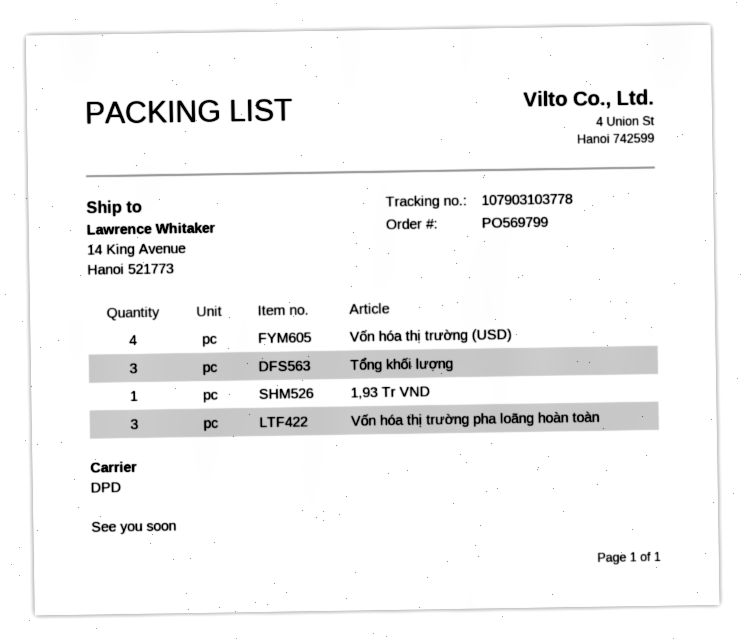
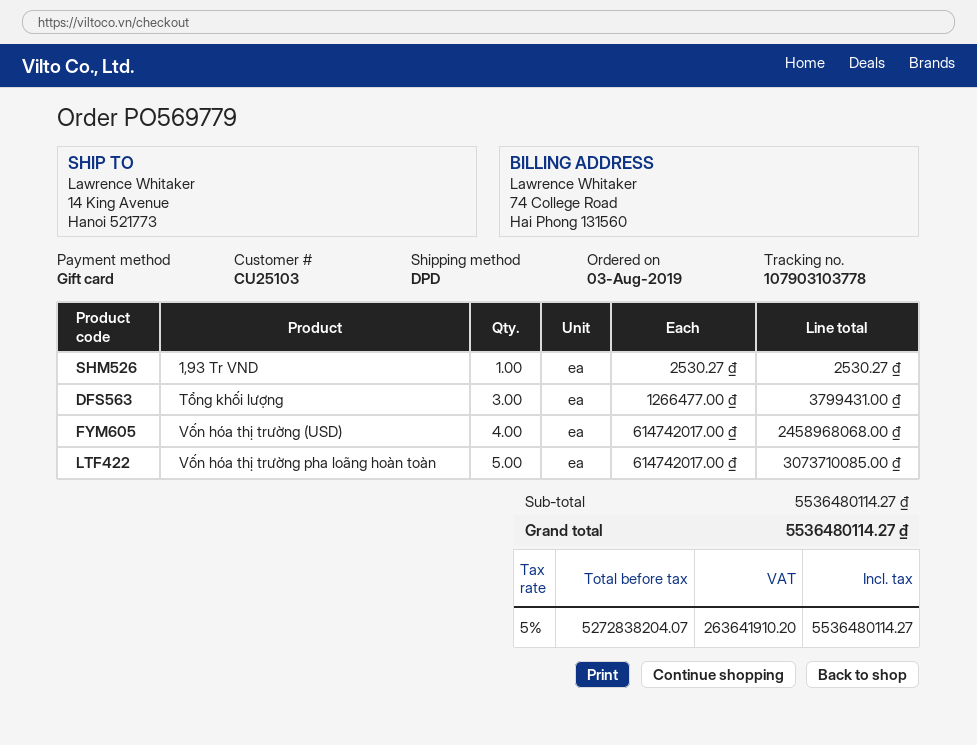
order number: PO569799 -> PO569779
Vốn hóa thị trường pha loãng hoàn toàn: 3 -> 5

